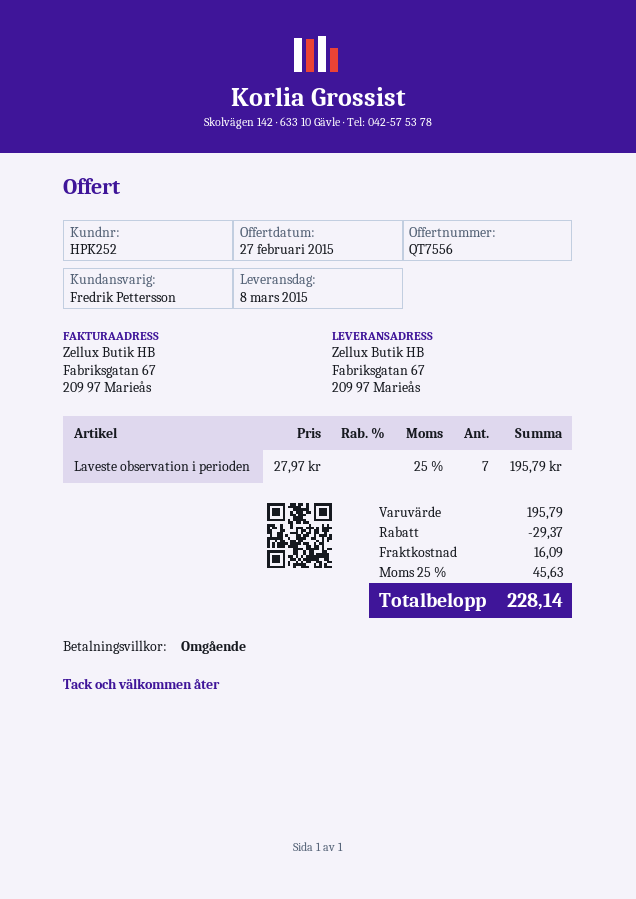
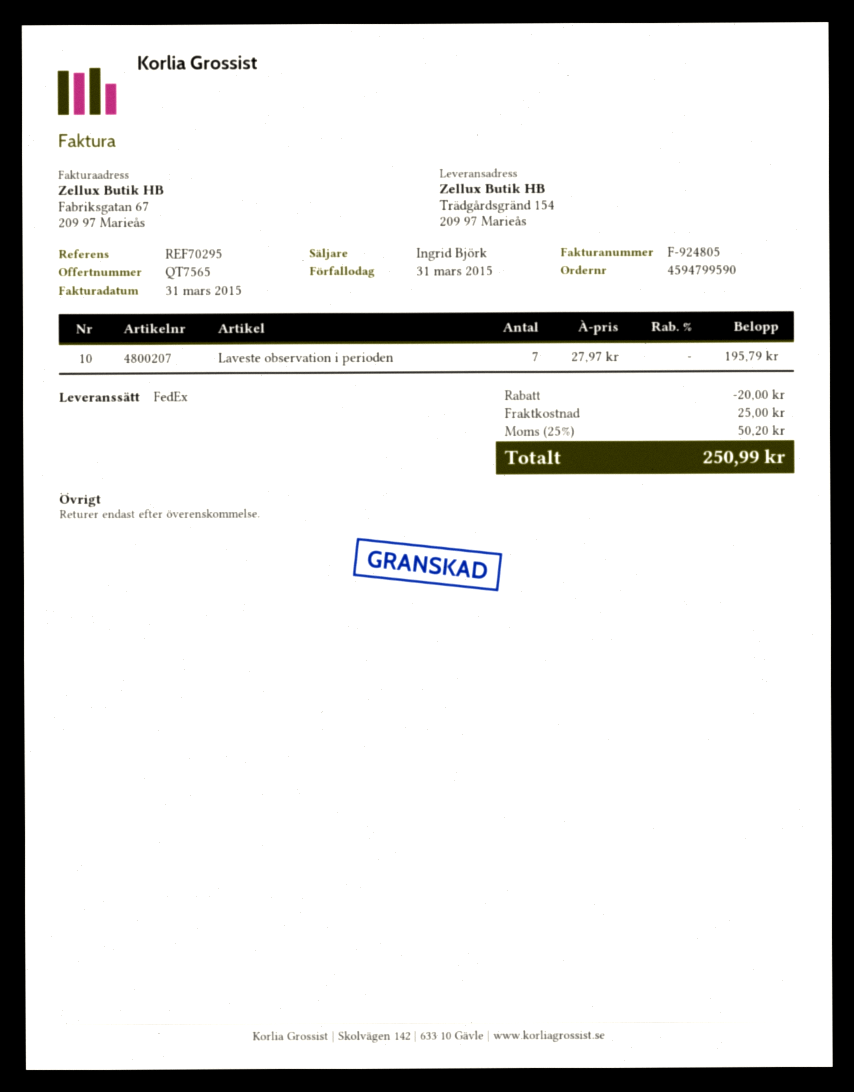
quote number: QT7556 -> QT7565
sales rep: Fredrik Pettersson -> Ingrid Björk
ship to: Fabriksgatan 67, 209 97 Marieås -> Trädgårdsgränd 154, 209 97 Marieås
discount: 29.37 -> 20.00
shipping: 16.09 -> 25.00
tax: 25% = 45.63 -> 25% = 50.20
total: 228.14 -> 250.99

